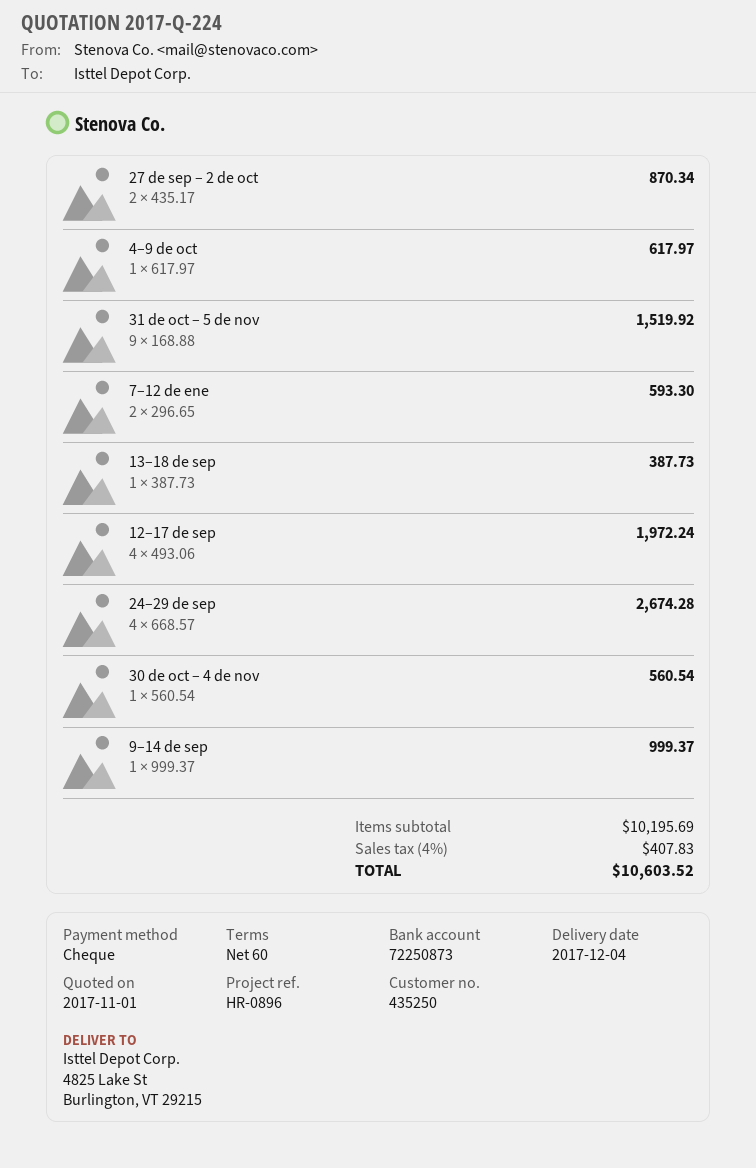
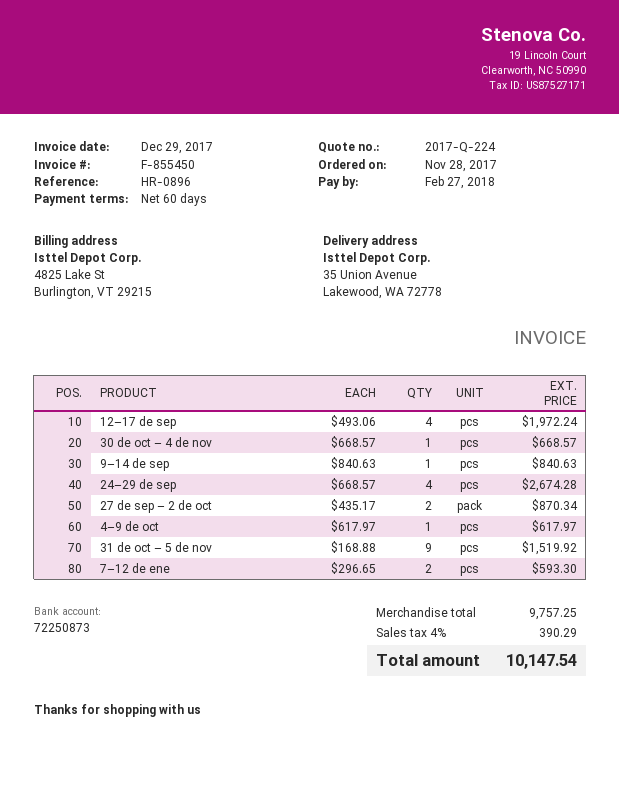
ship to: 4825 Lake St, Burlington, VT 29215 -> 35 Union Avenue, Lakewood, WA 72778
13–18 de sep: 1 x 387.73 = 387.73 -> none
30 de oct – 4 de nov: 1 x 560.54 = 560.54 -> 1 x 668.57 = 668.57
9–14 de sep: 1 x 999.37 = 999.37 -> 1 x 840.63 = 840.63
subtotal: 10195.69 -> 9757.25
tax: 4% = 407.83 -> 4% = 390.29
total: 10603.52 -> 10147.54

